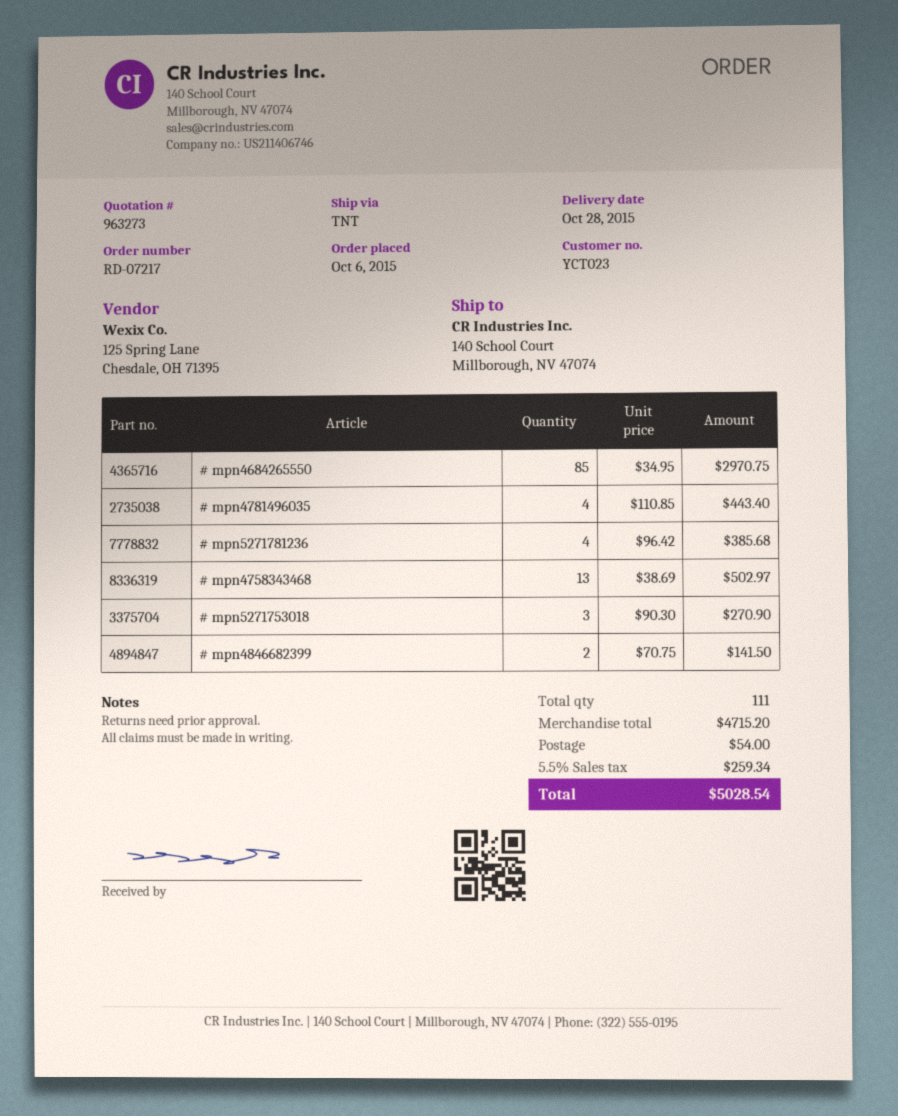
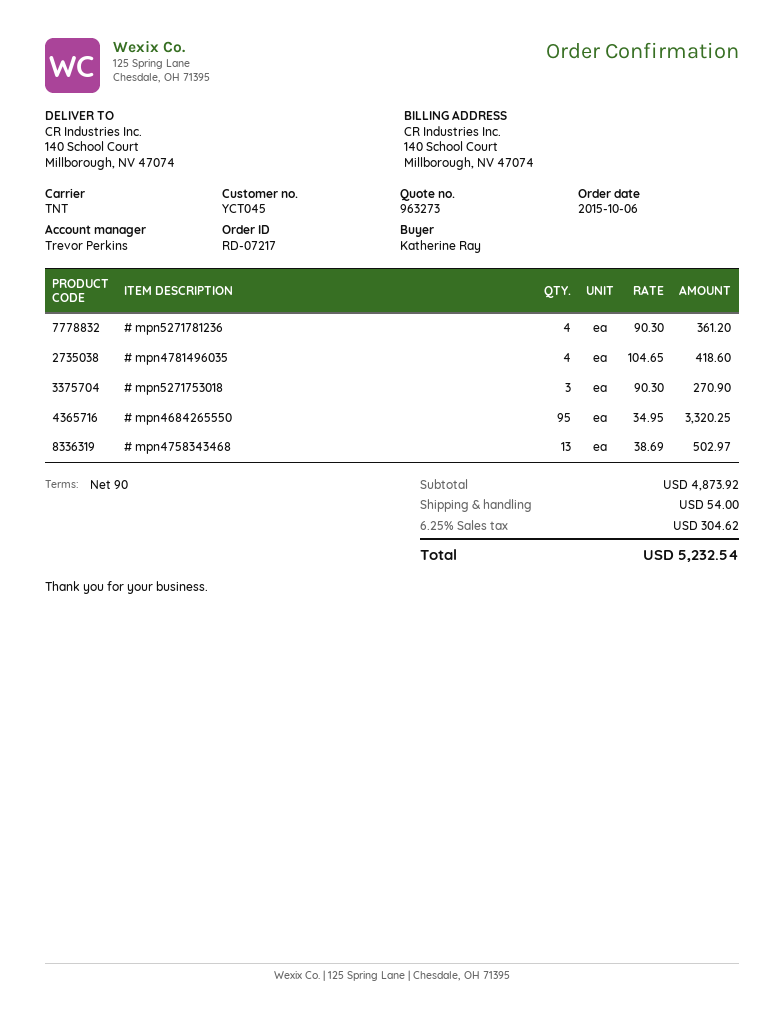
customer number: YCT023 -> YCT045
# mpn4684265550: 85 x 34.95 = 2970.75 -> 95 x 34.95 = 3320.25
# mpn4781496035: 4 x 110.85 = 443.40 -> 4 x 104.65 = 418.60
# mpn5271781236: 4 x 96.42 = 385.68 -> 4 x 90.30 = 361.20
# mpn4846682399: 2 x 70.75 = 141.50 -> none
subtotal: 4715.20 -> 4873.92
tax: 5.5% = 259.34 -> 6.25% = 304.62
total: 5028.54 -> 5232.54

